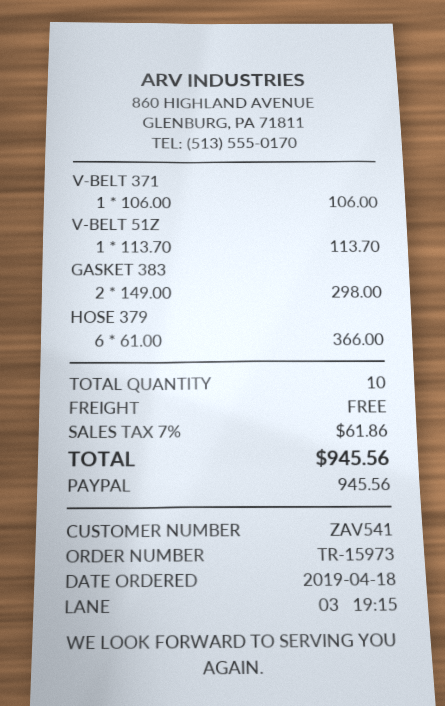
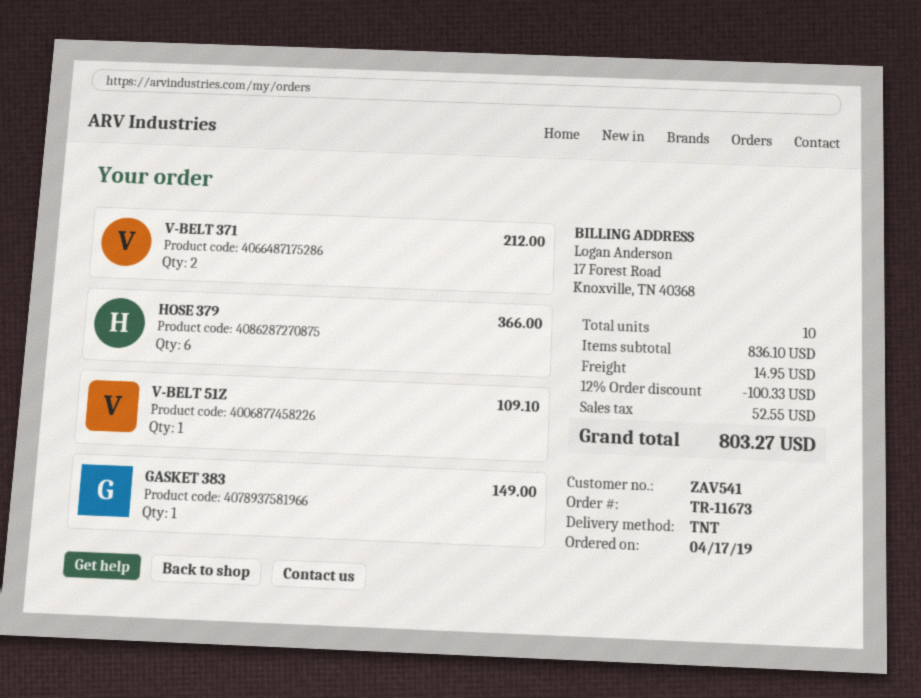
order number: TR-15973 -> TR-11673
order date: 2019-04-18 -> 2019-04-17
V-BELT 371: 1 for 106.00 -> 2 for 212.00
V-BELT 51Z: 1 for 113.70 -> 1 for 109.10
GASKET 383: 2 for 298.00 -> 1 for 149.00
discount: none -> 12% = 100.33
shipping: 0.00 -> 14.95
tax: 61.86 -> 52.55
total: 945.56 -> 803.27

